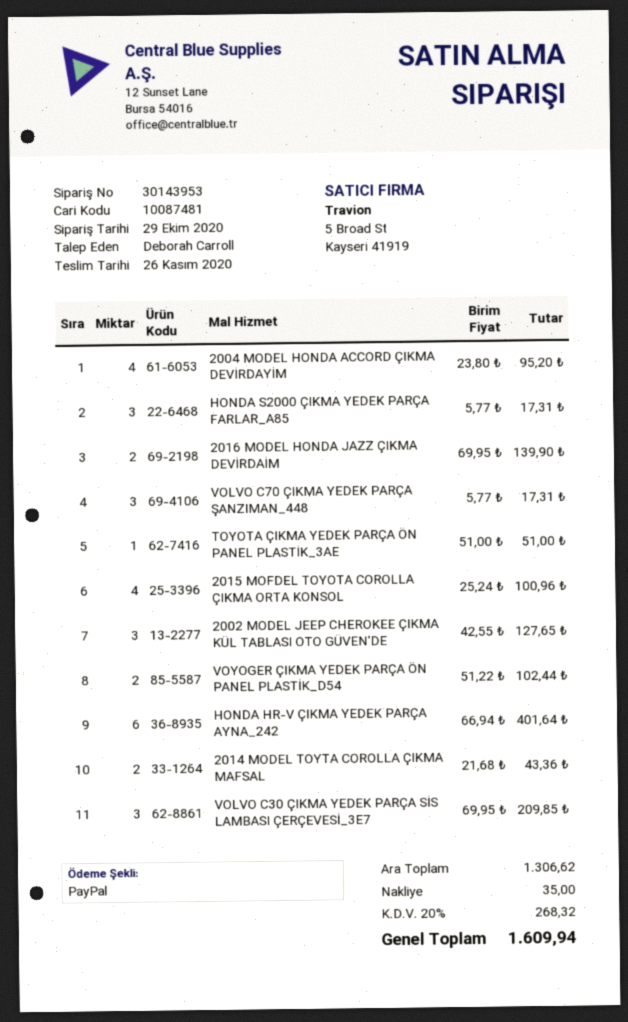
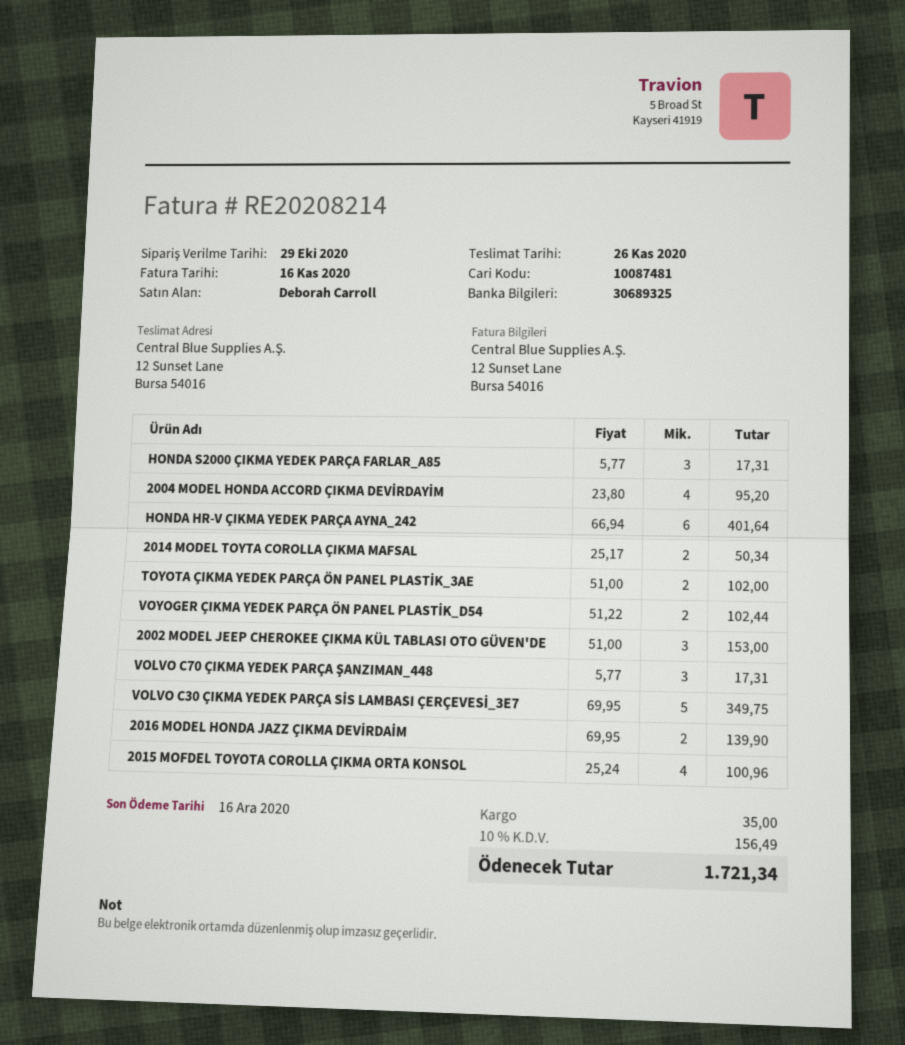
TOYOTA ÇIKMA YEDEK PARÇA ÖN PANEL PLASTİK_3AE: 1 x 51.00 = 51.00 -> 2 x 51.00 = 102.00
2002 MODEL JEEP CHEROKEE ÇIKMA KÜL TABLASI OTO GÜVEN'DE: 3 x 42.55 = 127.65 -> 3 x 51.00 = 153.00
2014 MODEL TOYTA COROLLA ÇIKMA MAFSAL: 2 x 21.68 = 43.36 -> 2 x 25.17 = 50.34
VOLVO C30 ÇIKMA YEDEK PARÇA SİS LAMBASI ÇERÇEVESİ_3E7: 3 x 69.95 = 209.85 -> 5 x 69.95 = 349.75
tax: 20% = 268.32 -> 10% = 156.49
total: 1609.94 -> 1721.34

